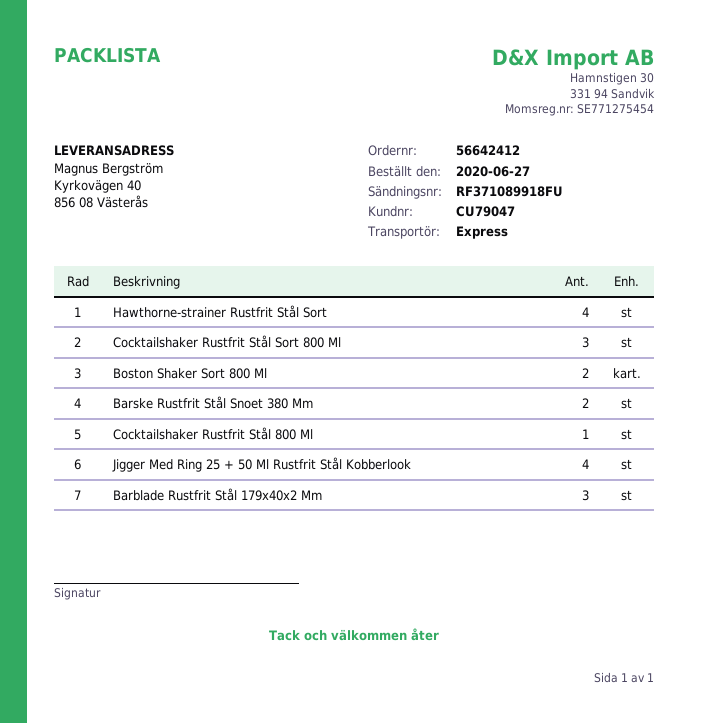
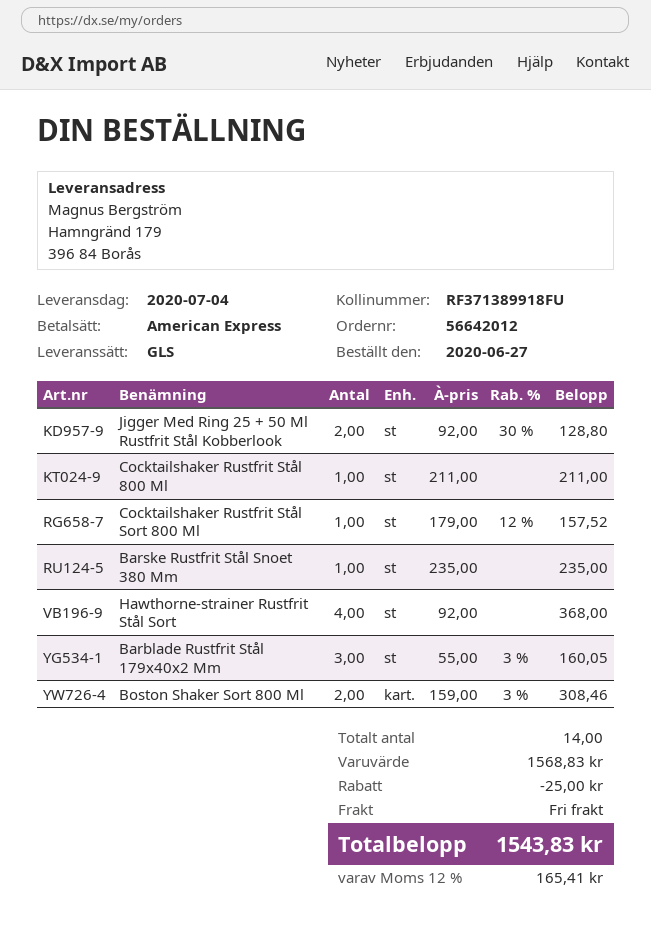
order number: 56642412 -> 56642012
shipping method: express -> GLS
tracking number: RF371089918FU -> RF371389918FU
ship to: Kyrkovägen 40, 856 08 Västerås -> Hamngränd 179, 396 84 Borås
Cocktailshaker Rustfrit Stål Sort 800 Ml: 3 -> 1
Barske Rustfrit Stål Snoet 380 Mm: 2 -> 1
Jigger Med Ring 25 + 50 Ml Rustfrit Stål Kobberlook: 4 -> 2

